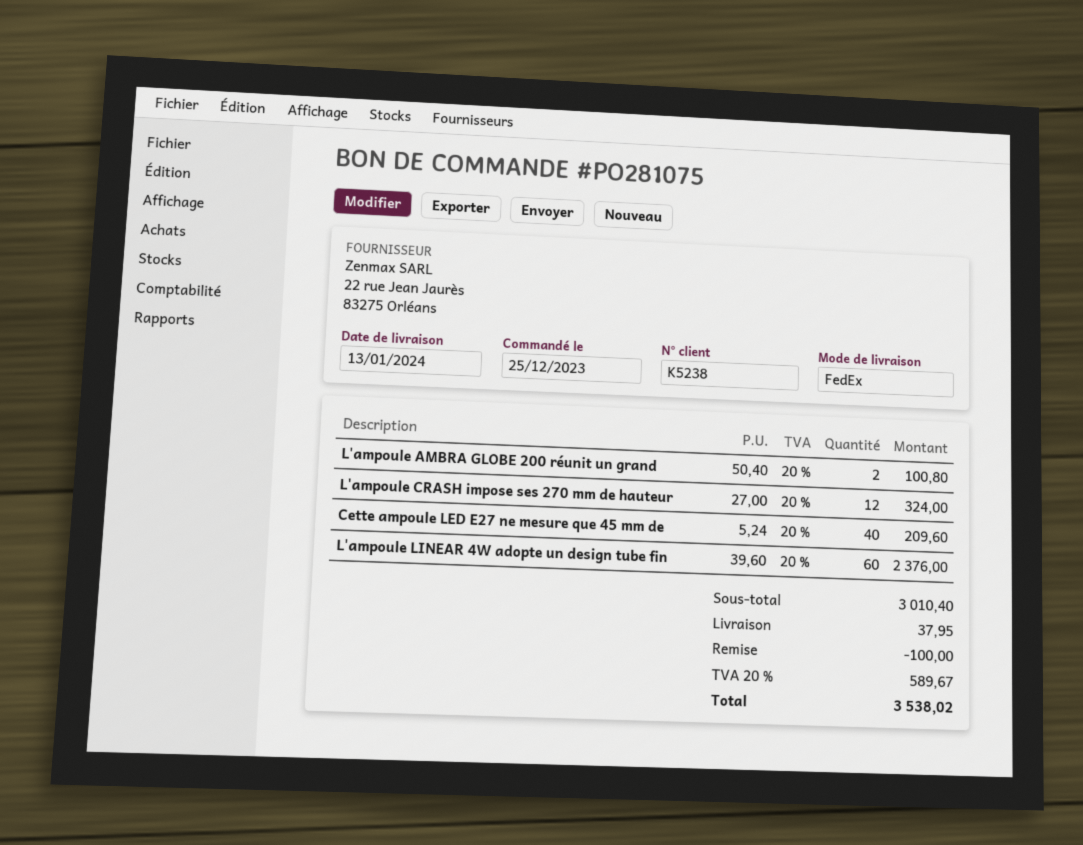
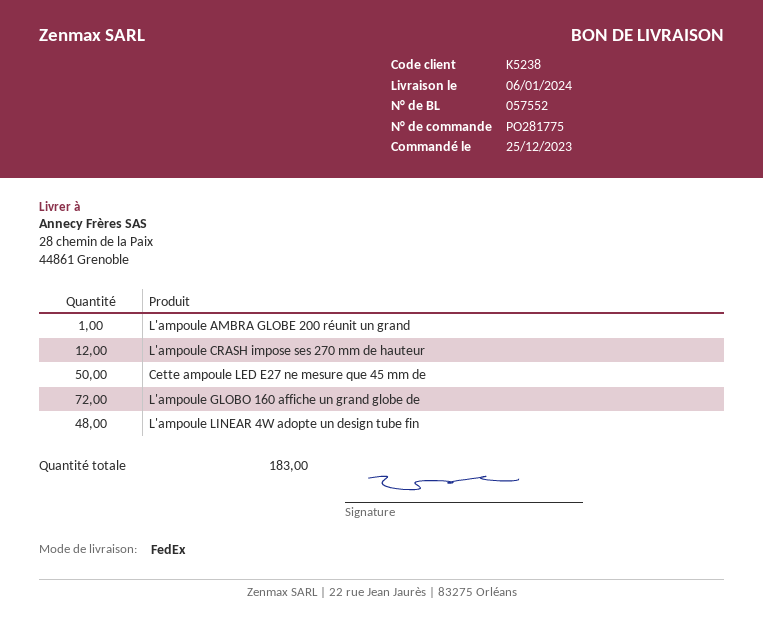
order number: PO281075 -> PO281775
delivery date: 2024-01-13 -> 2024-01-06
L'ampoule AMBRA GLOBE 200 réunit un grand: 2 -> 1
Cette ampoule LED E27 ne mesure que 45 mm de: 40 -> 50
L'ampoule LINEAR 4W adopte un design tube fin: 60 -> 48
L'ampoule GLOBO 160 affiche un grand globe de: none -> 72

